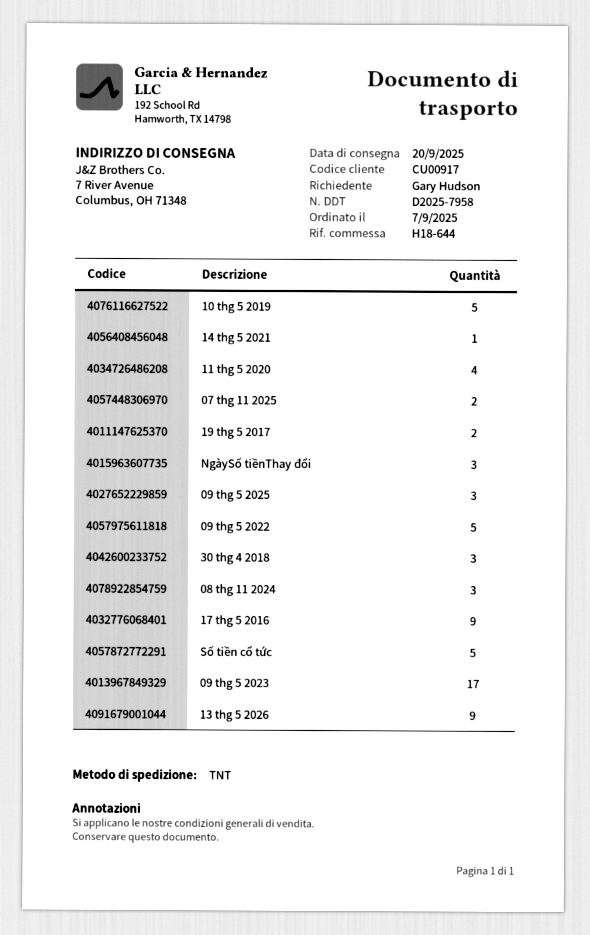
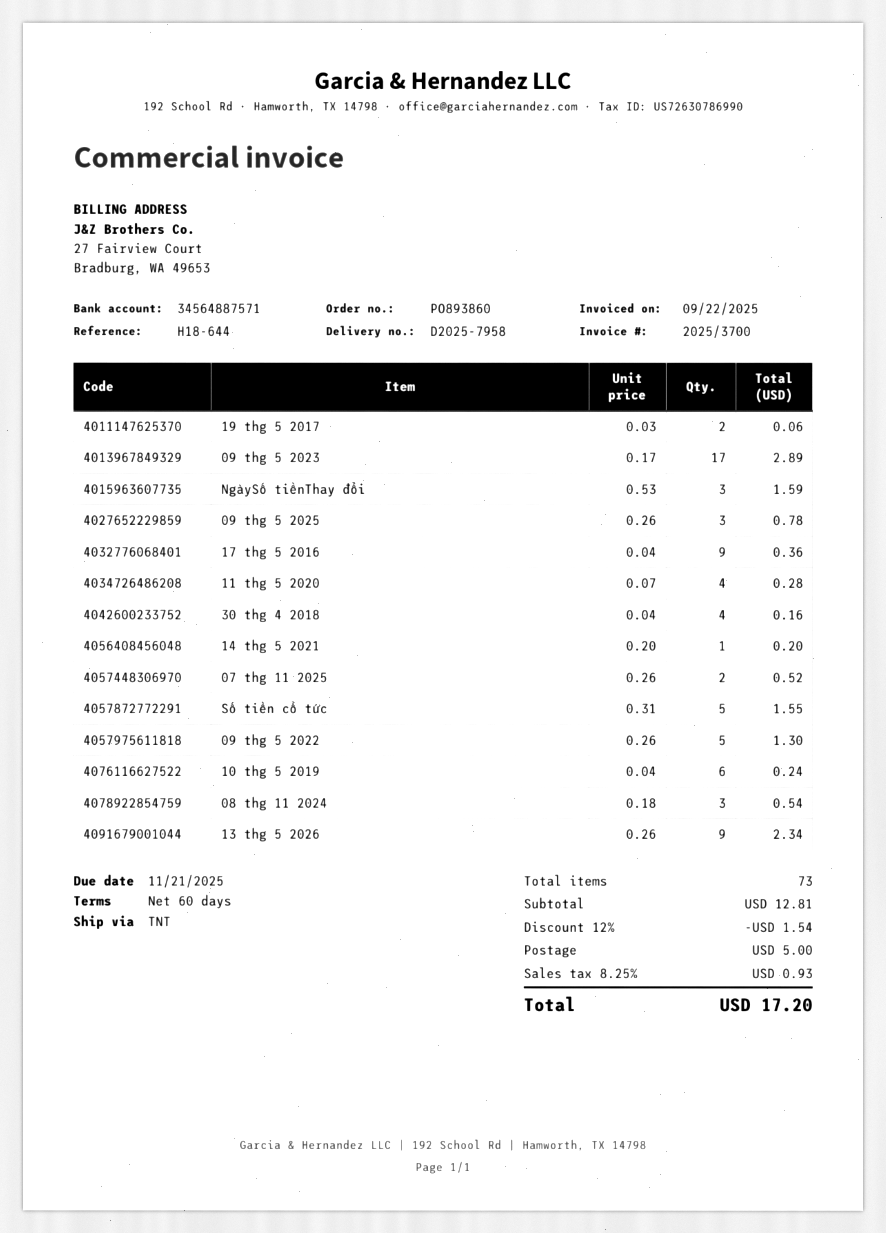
10 thg 5 2019: 5 -> 6
30 thg 4 2018: 3 -> 4

